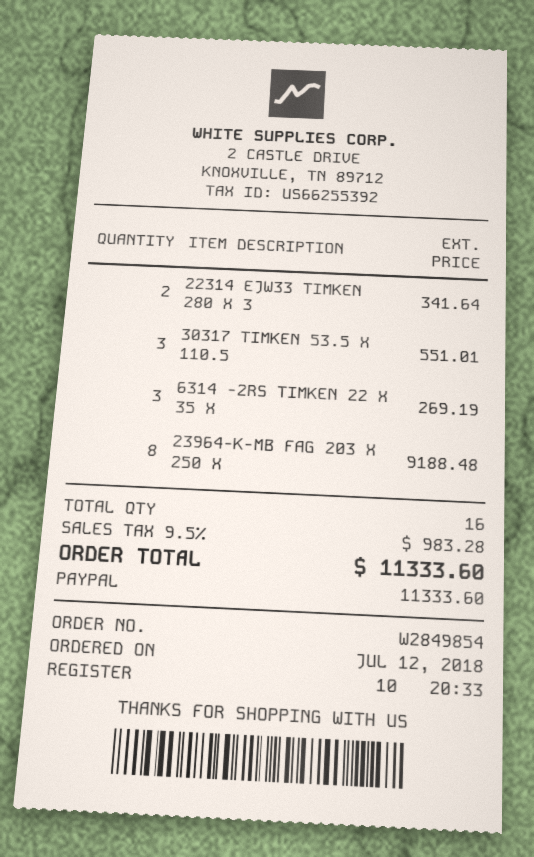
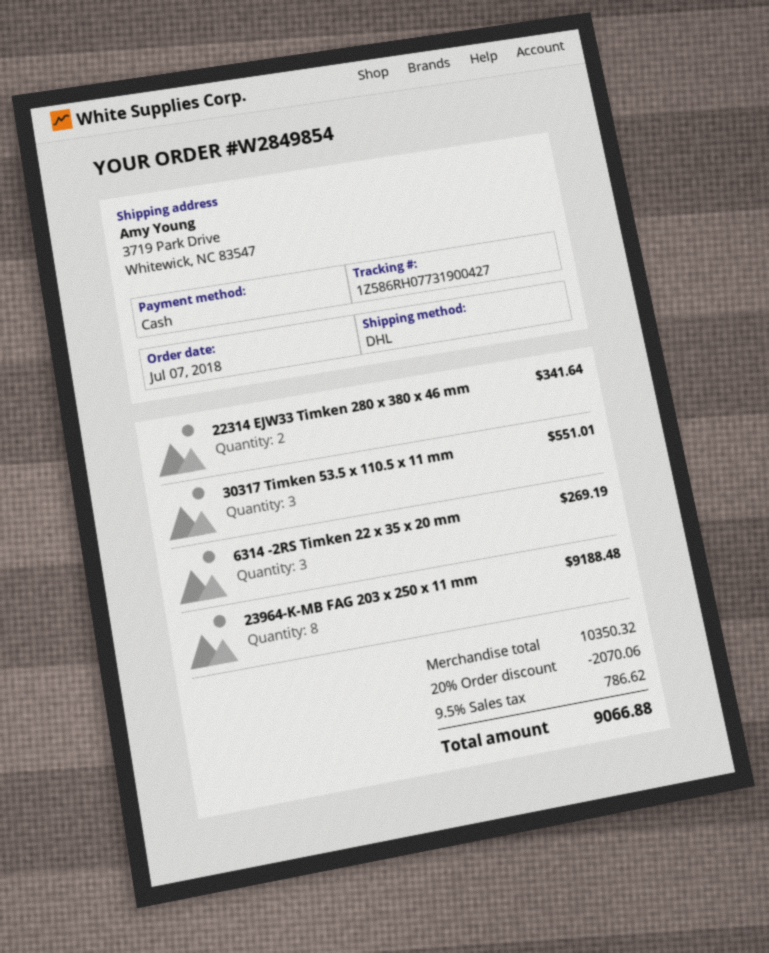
order date: 2018-07-12 -> 2018-07-07
payment method: PayPal -> cash
discount: none -> 20% = 2070.06
tax: 9.5% = 983.28 -> 9.5% = 786.62
total: 11333.60 -> 9066.88

